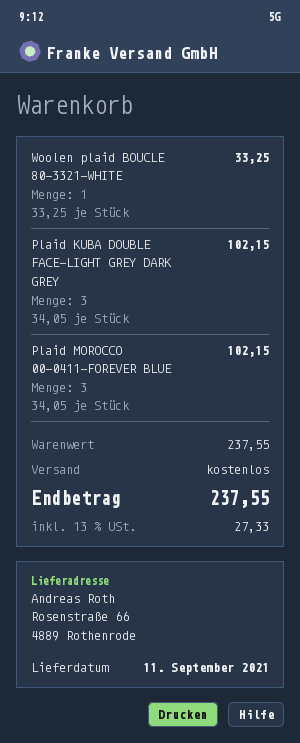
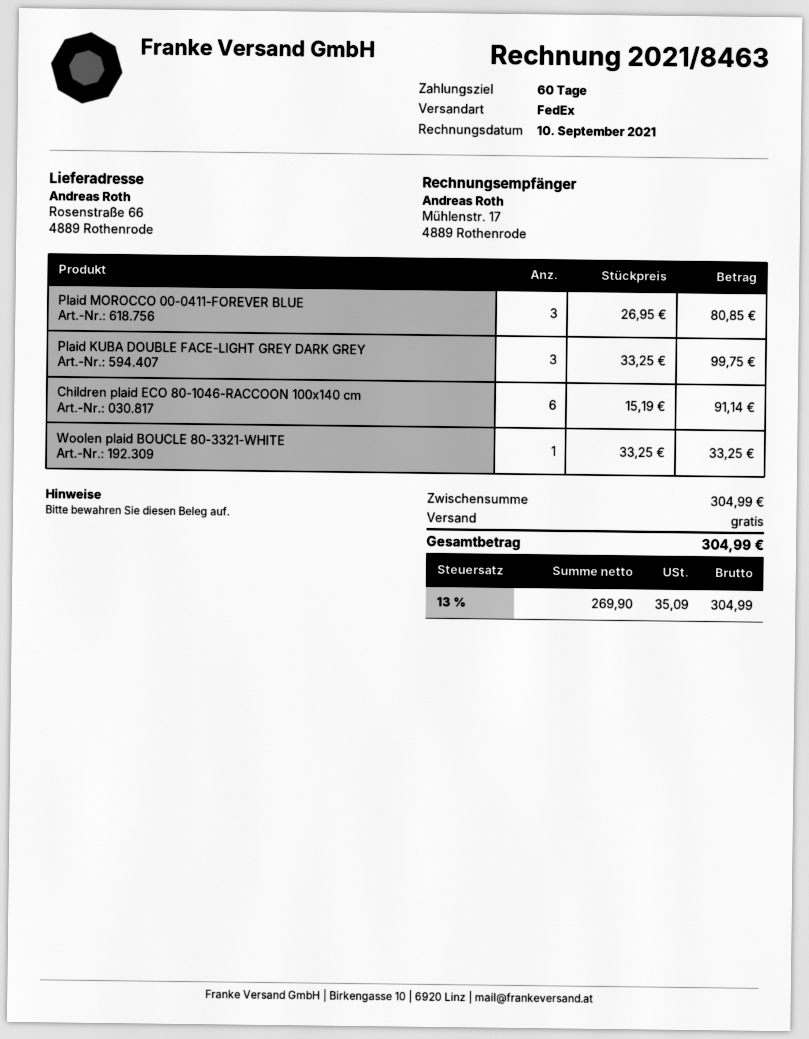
Plaid KUBA DOUBLE FACE-LIGHT GREY DARK GREY: 3 x 34.05 = 102.15 -> 3 x 33.25 = 99.75
Plaid MOROCCO 00-0411-FOREVER BLUE: 3 x 34.05 = 102.15 -> 3 x 26.95 = 80.85
Children plaid ECO 80-1046-RACCOON 100x140 cm: none -> 6 x 15.19 = 91.14
subtotal: 237.55 -> 304.99
tax: 13% = 27.33 -> 13% = 35.09
total: 237.55 -> 304.99

